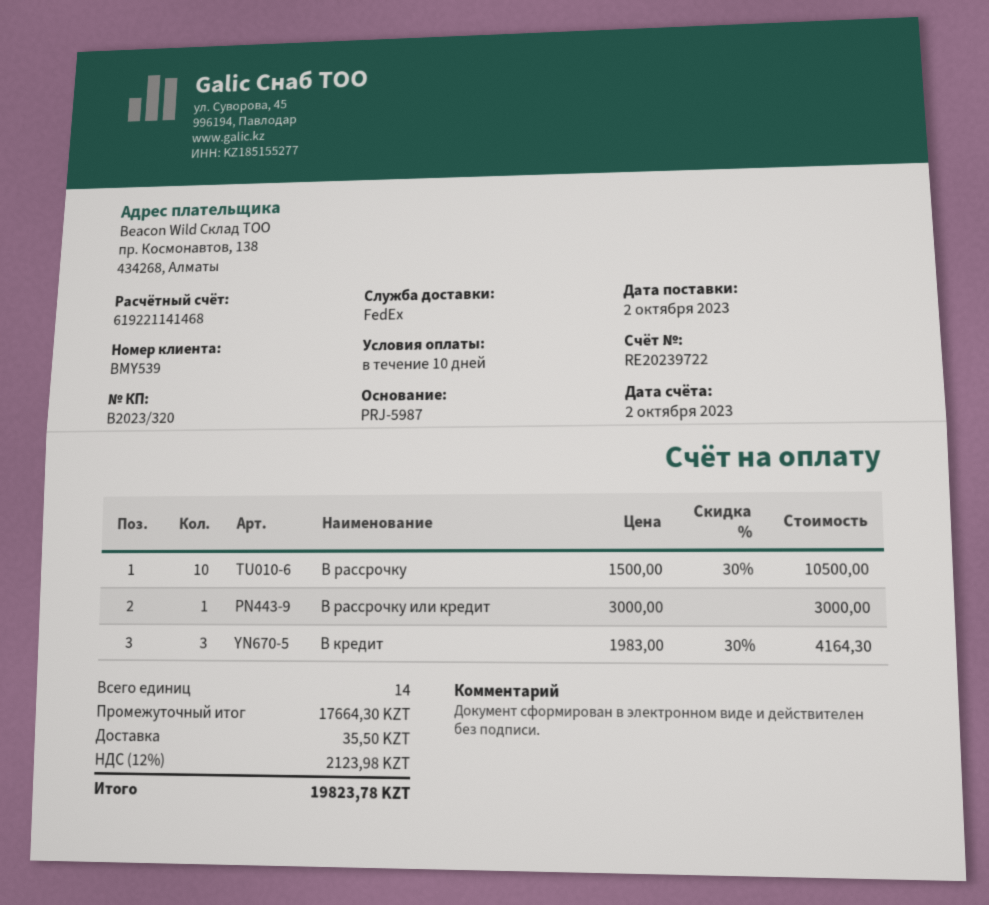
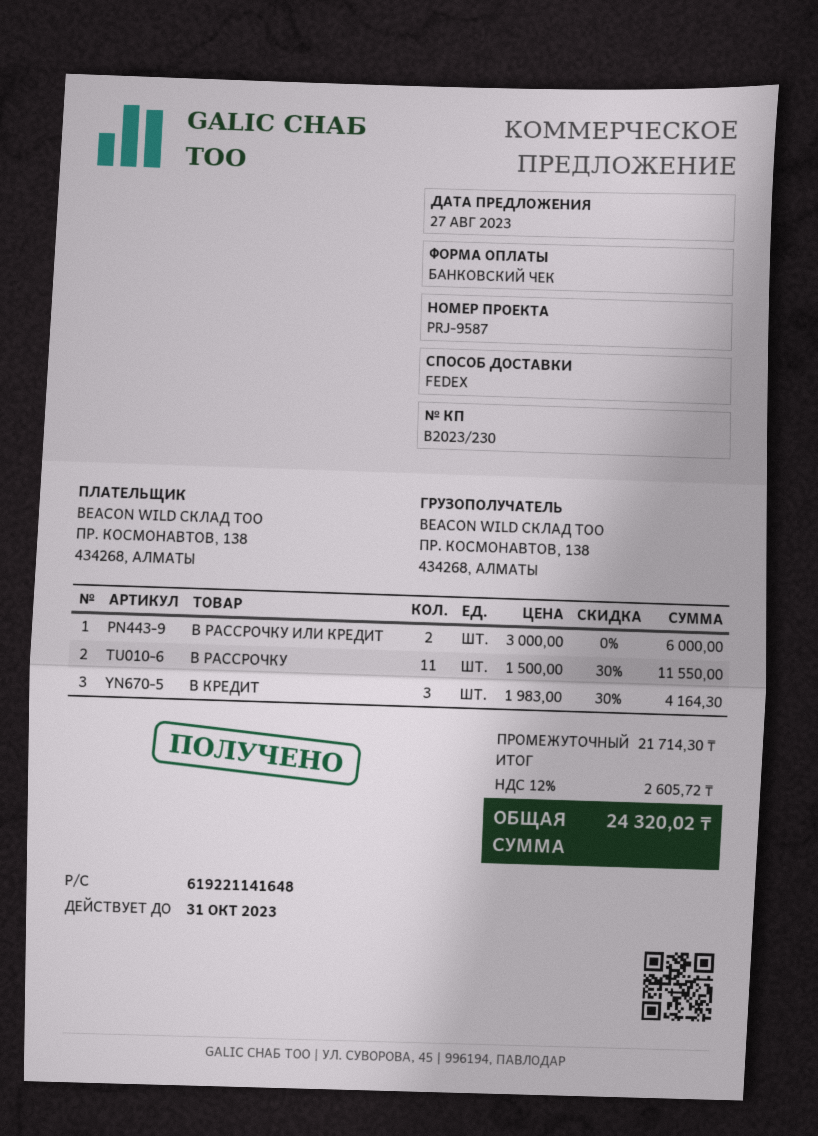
quote number: B2023/320 -> B2023/230
reference: PRJ-5987 -> PRJ-9587
bank account: 619221141468 -> 619221141648
В рассрочку: 10 x 1500.00 - 30% = 10500.00 -> 11 x 1500.00 - 30% = 11550.00
В рассрочку или кредит: 1 x 3000.00 = 3000.00 -> 2 x 3000.00 = 6000.00
subtotal: 17664.30 -> 21714.30
shipping: 35.50 -> none
tax: 12% = 2123.98 -> 12% = 2605.72
total: 19823.78 -> 24320.02

